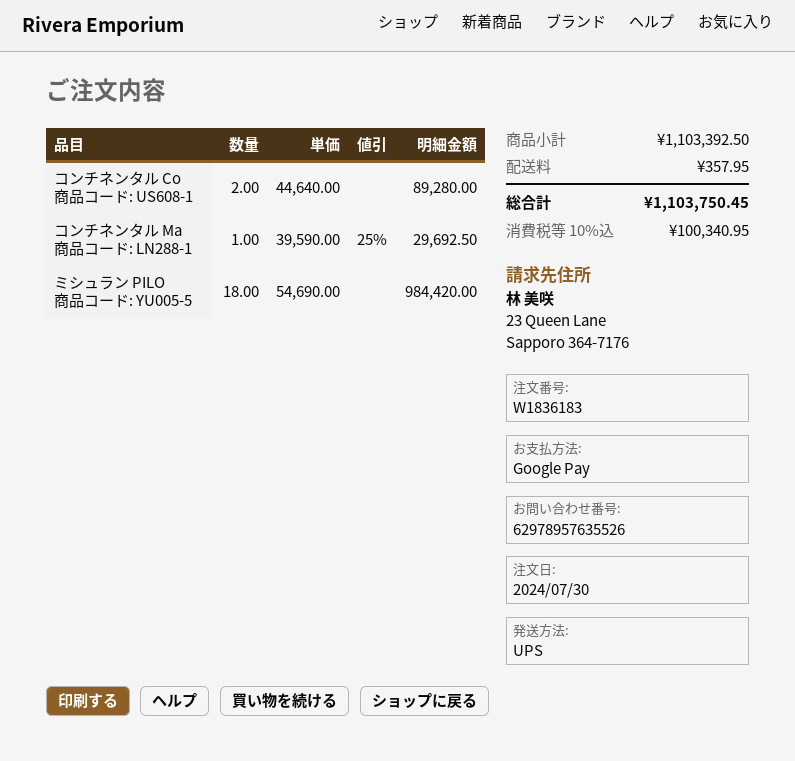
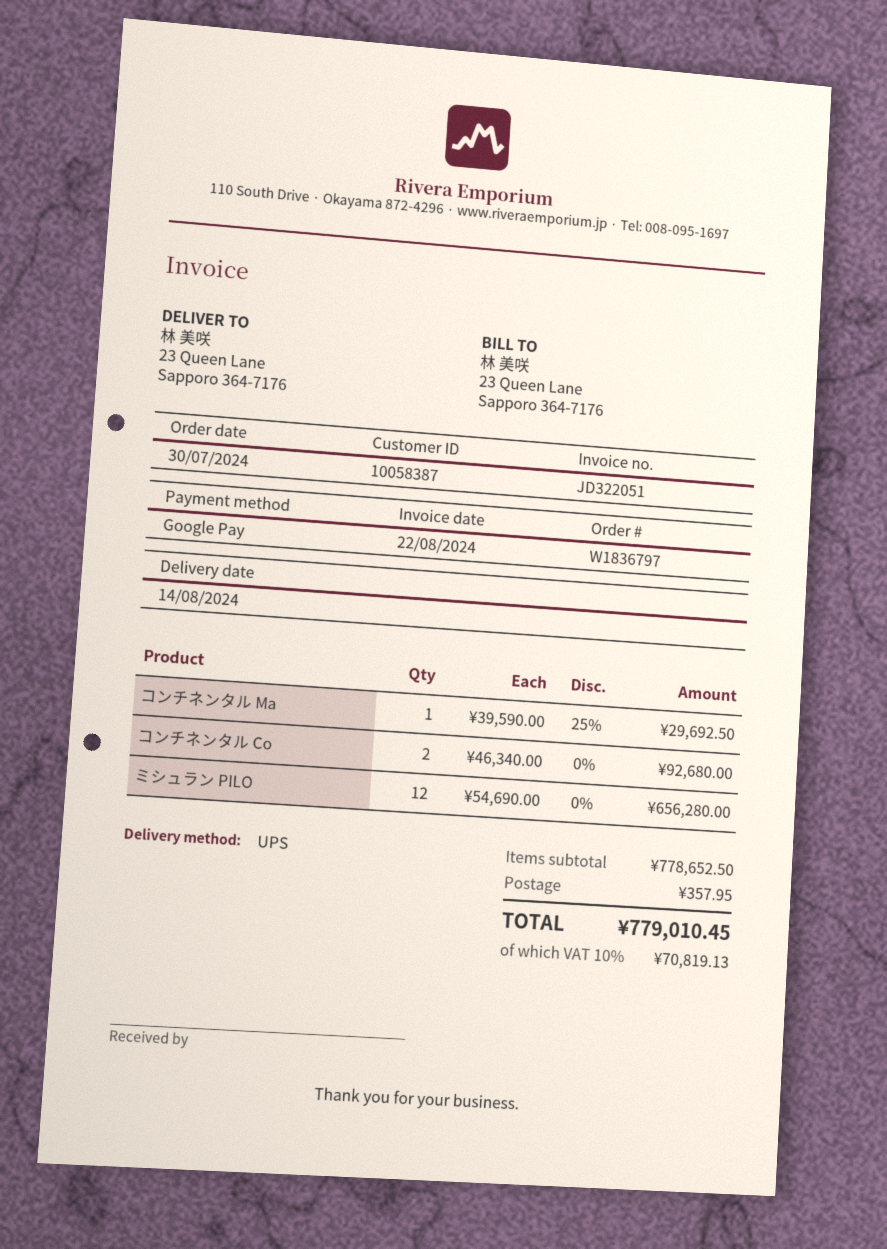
order number: W1836183 -> W1836797
コンチネンタル Co: 2 x 44640.00 = 89280.00 -> 2 x 46340.00 = 92680.00
ミシュラン PILO: 18 x 54690.00 = 984420.00 -> 12 x 54690.00 = 656280.00
subtotal: 1103392.50 -> 778652.50
tax: 10% = 100340.95 -> 10% = 70819.13
total: 1103750.45 -> 779010.45

